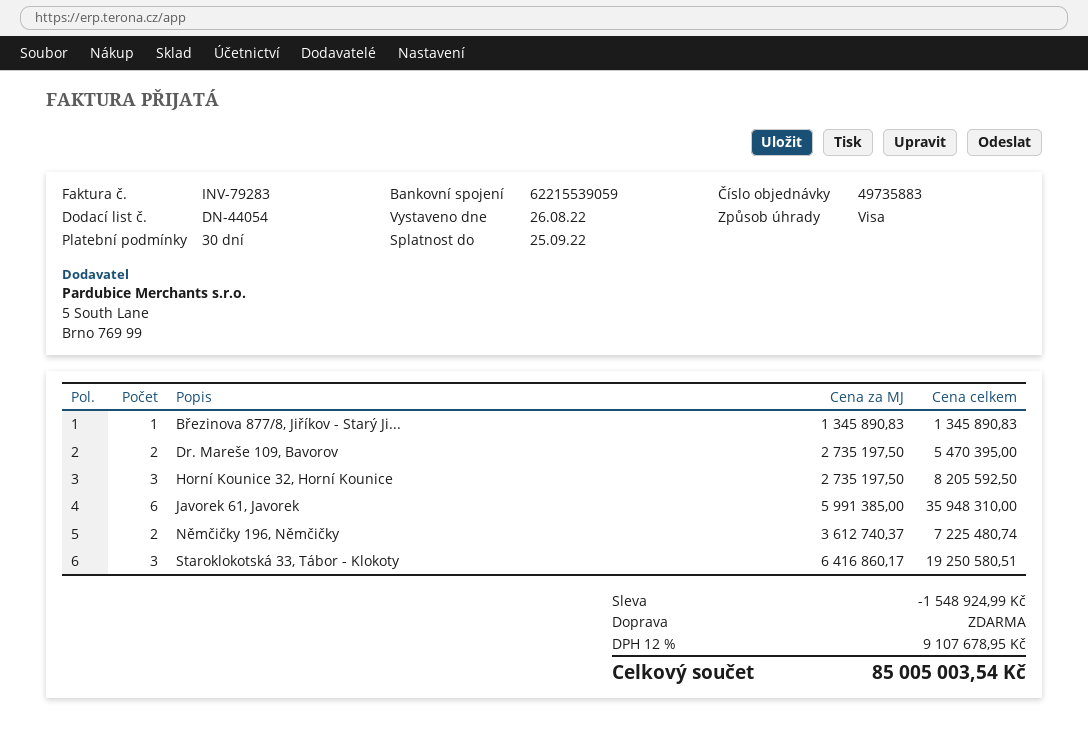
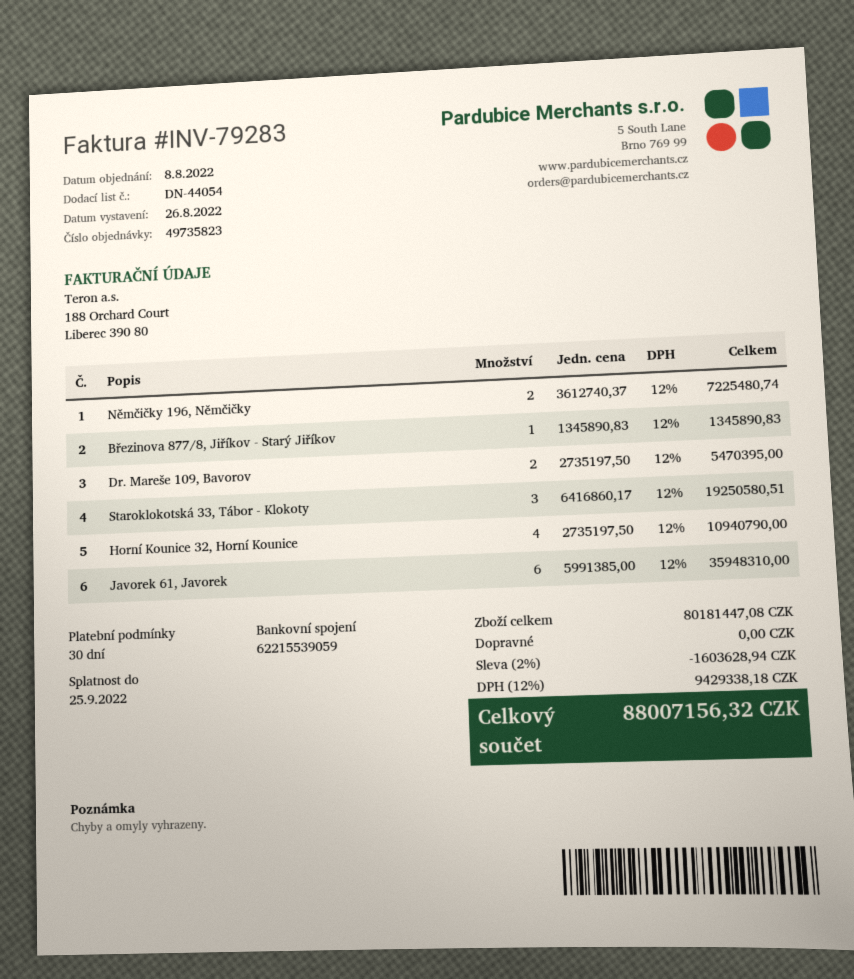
order number: 49735883 -> 49735823
Horní Kounice 32, Horní Kounice: 3 x 2735197.50 = 8205592.50 -> 4 x 2735197.50 = 10940790.00
discount: 1548924.99 -> 1603628.94
tax: 12% = 9107678.95 -> 12% = 9429338.18
total: 85005003.54 -> 88007156.32

